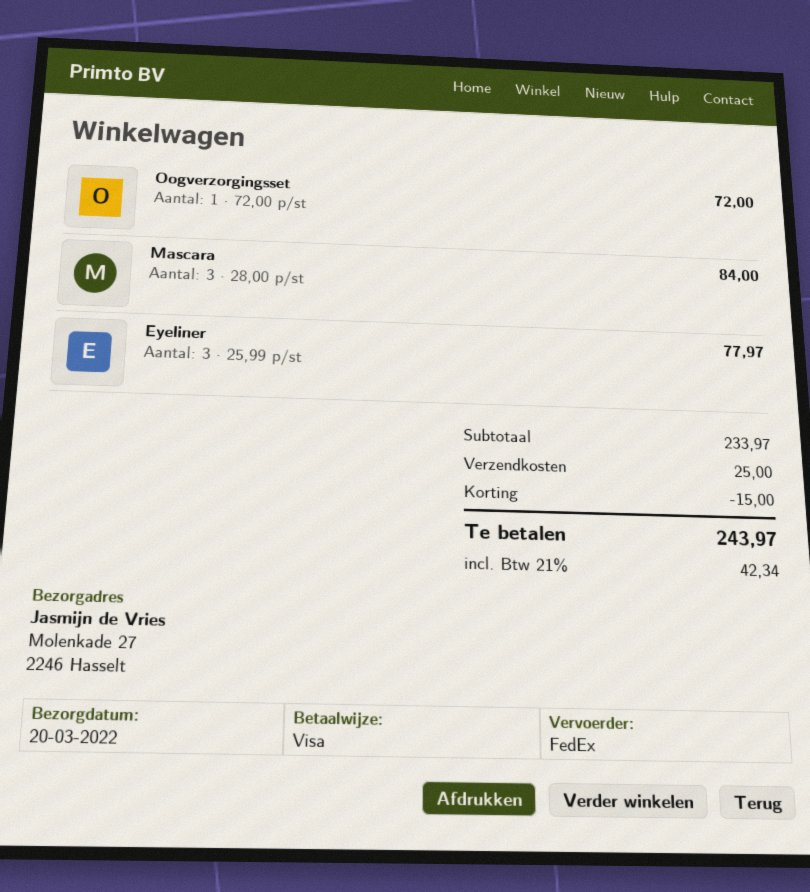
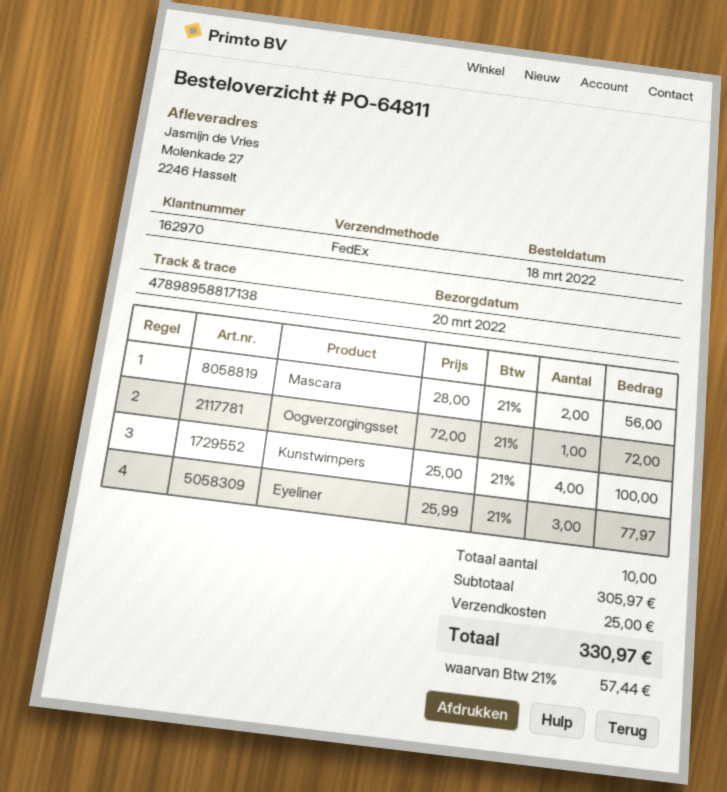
Mascara: 3 x 28.00 = 84.00 -> 2 x 28.00 = 56.00
Kunstwimpers: none -> 4 x 25.00 = 100.00
subtotal: 233.97 -> 305.97
discount: 15.00 -> none
tax: 21% = 42.34 -> 21% = 57.44
total: 243.97 -> 330.97

